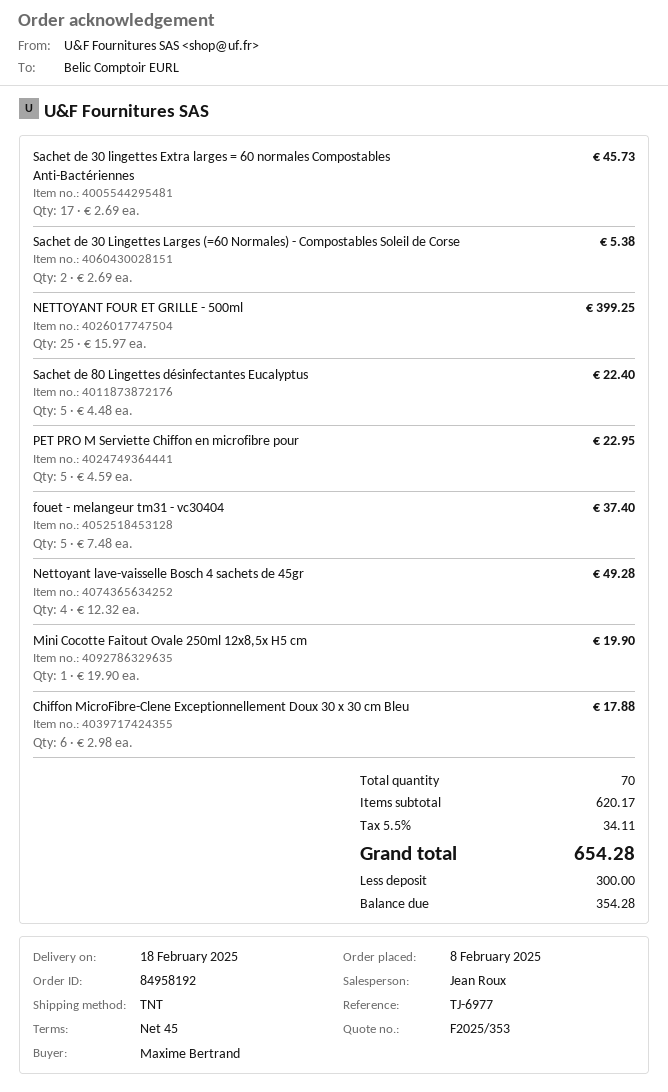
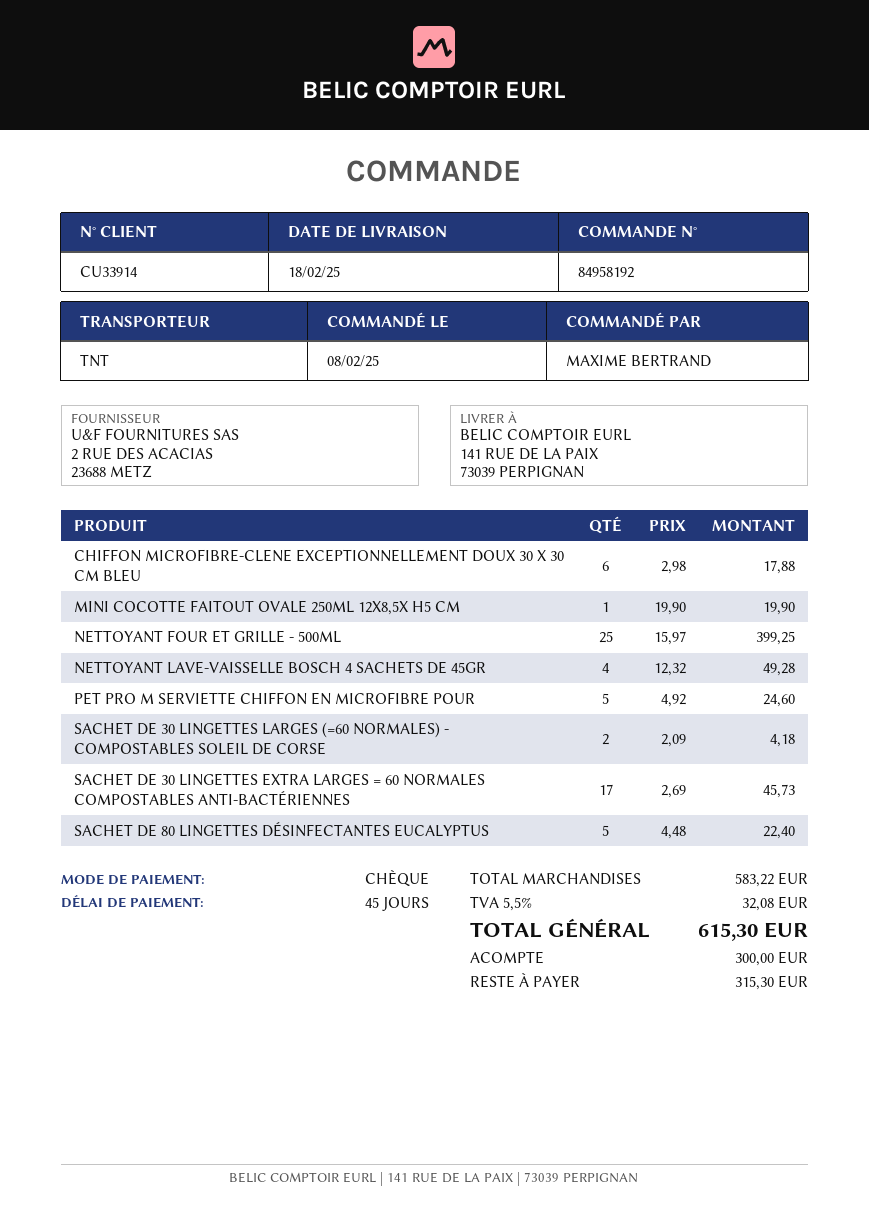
Sachet de 30 Lingettes Larges (=60 Normales) - Compostables Soleil de Corse: 2 x 2.69 = 5.38 -> 2 x 2.09 = 4.18
PET PRO M Serviette Chiffon en microfibre pour: 5 x 4.59 = 22.95 -> 5 x 4.92 = 24.60
fouet - melangeur tm31 - vc30404: 5 x 7.48 = 37.40 -> none
subtotal: 620.17 -> 583.22
tax: 5.5% = 34.11 -> 5.5% = 32.08
total: 654.28 -> 615.30
balance: 354.28 -> 315.30

